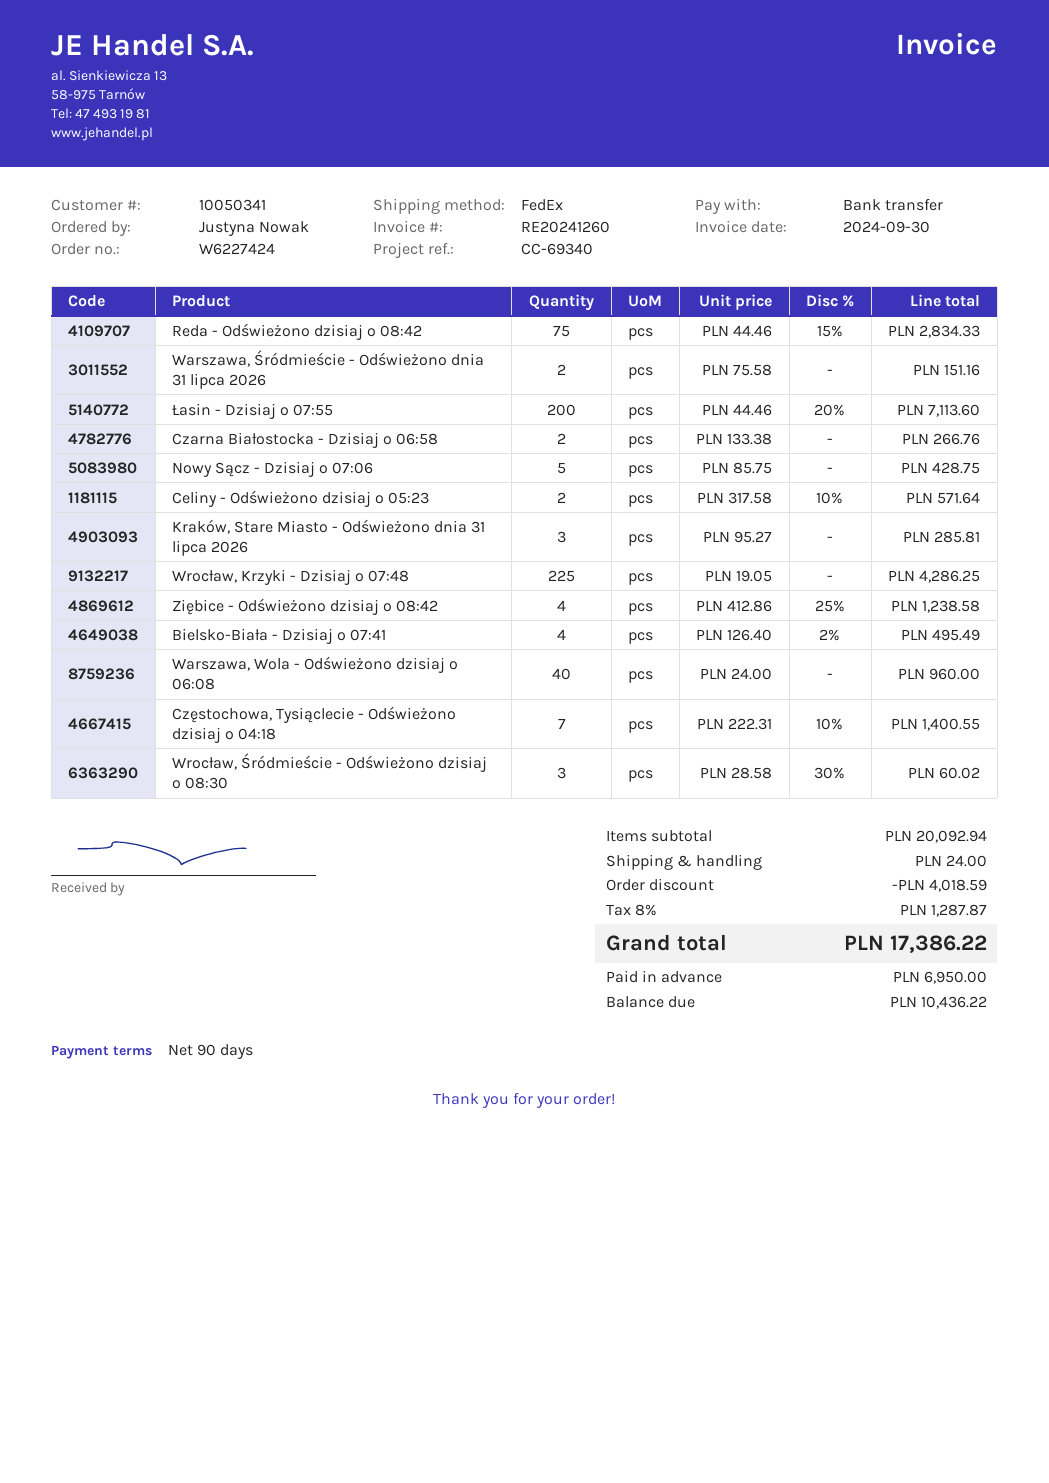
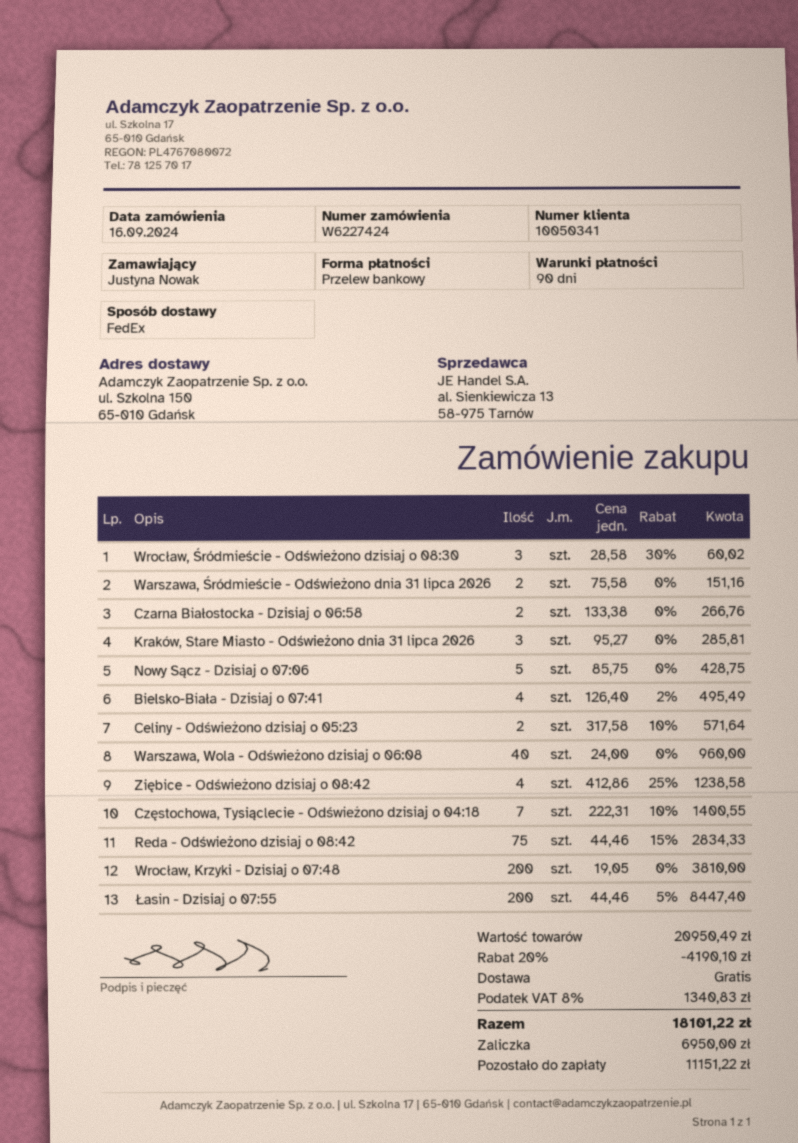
Łasin - Dzisiaj o 07:55: 200 x 44.46 - 20% = 7113.60 -> 200 x 44.46 - 5% = 8447.40
Wrocław, Krzyki - Dzisiaj o 07:48: 225 x 19.05 = 4286.25 -> 200 x 19.05 = 3810.00
subtotal: 20092.94 -> 20950.49
discount: 4018.59 -> 4190.10
shipping: 24.00 -> 0.00
tax: 8% = 1287.87 -> 8% = 1340.83
total: 17386.22 -> 18101.22
balance: 10436.22 -> 11151.22

